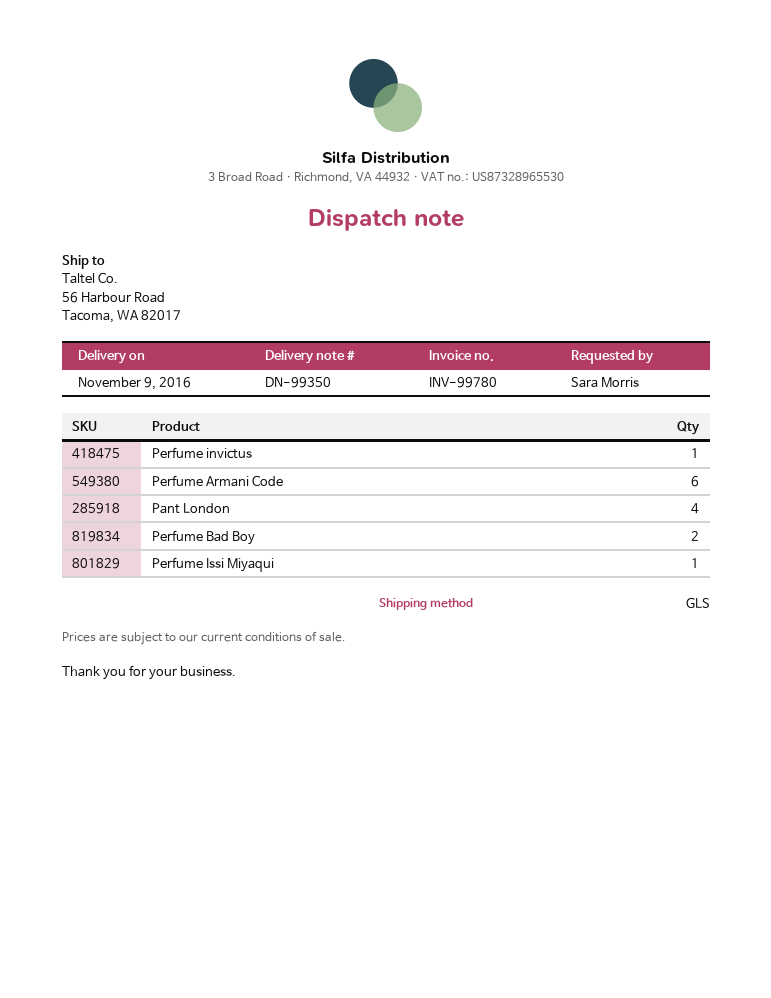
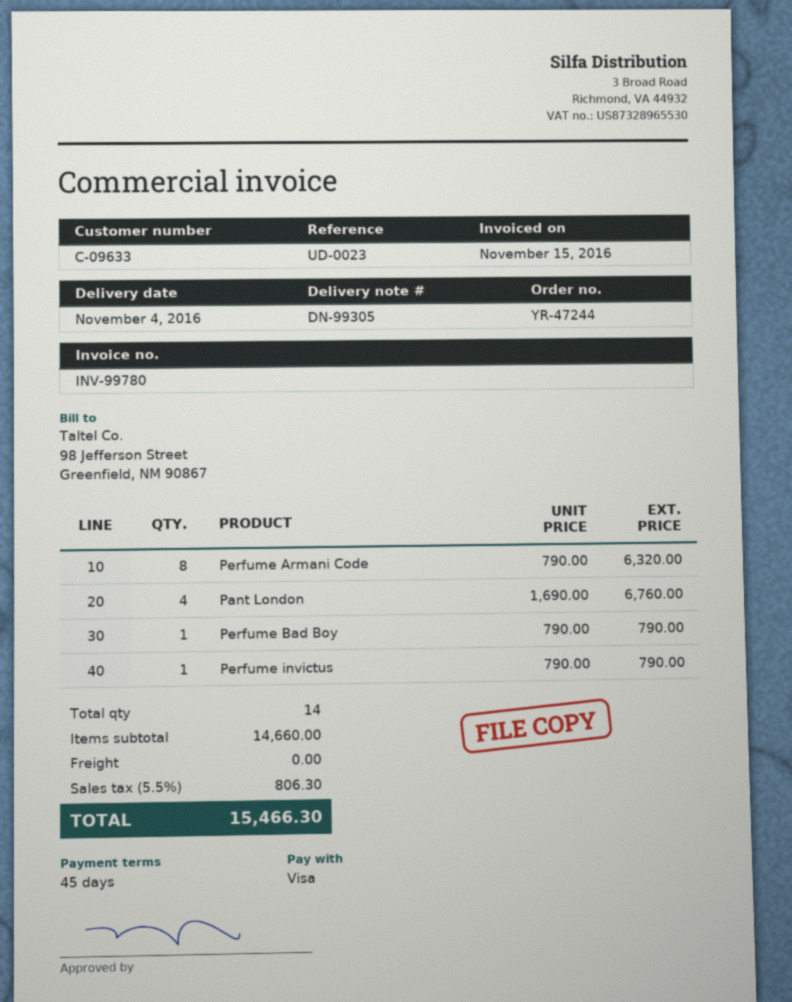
delivery note number: DN-99350 -> DN-99305
delivery date: 2016-11-09 -> 2016-11-04
Perfume Armani Code: 6 -> 8
Perfume Bad Boy: 2 -> 1
Perfume Issi Miyaqui: 1 -> none

